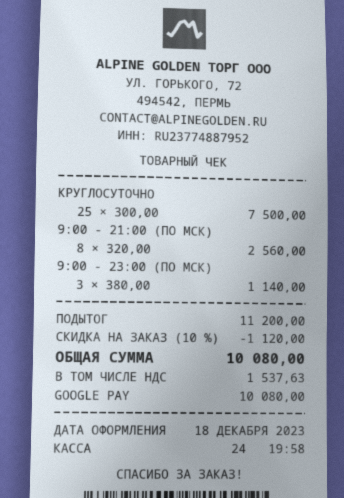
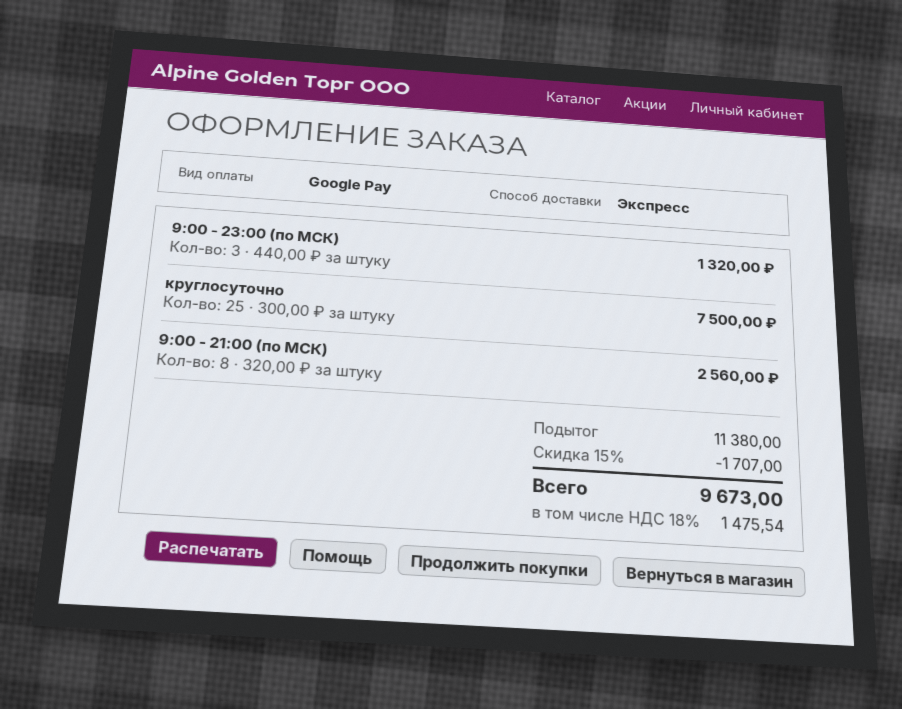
9:00 - 23:00 (ПО МСК): 3 x 380.00 = 1140.00 -> 3 x 440.00 = 1320.00
subtotal: 11200.00 -> 11380.00
discount: 10% = 1120.00 -> 15% = 1707.00
tax: 1537.63 -> 1475.54
total: 10080.00 -> 9673.00

